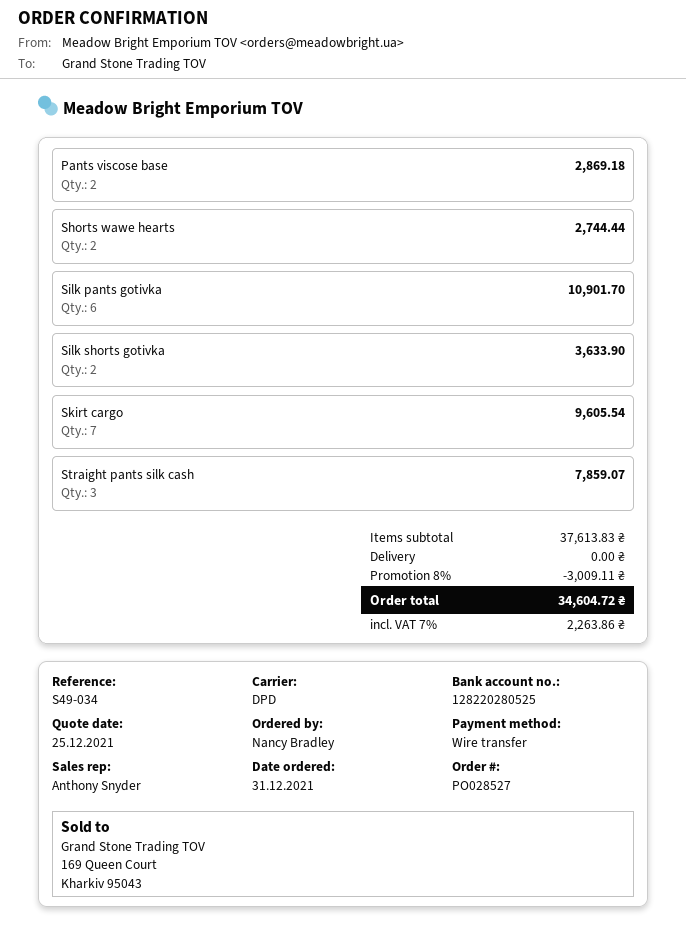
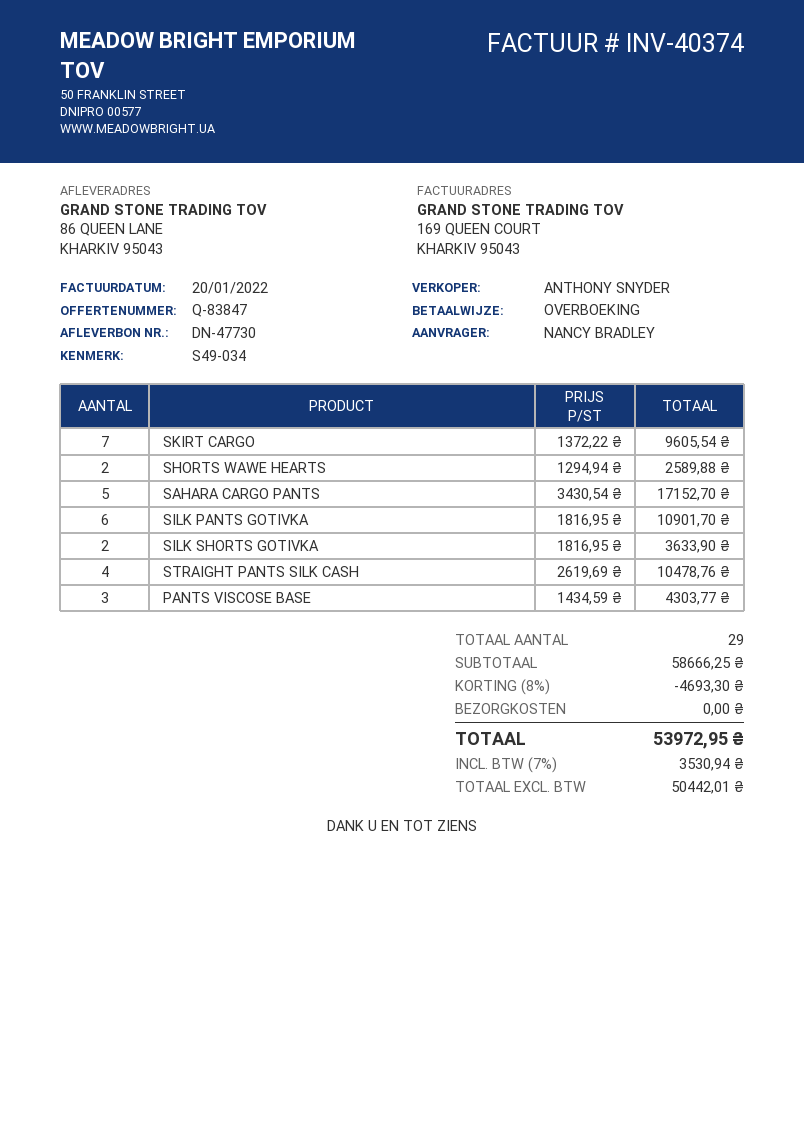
Pants viscose base: 2 for 2869.18 -> 3 for 4303.77
Shorts wawe hearts: 2 for 2744.44 -> 2 for 2589.88
Straight pants silk cash: 3 for 7859.07 -> 4 for 10478.76
SAHARA CARGO PANTS: none -> 5 for 17152.70
subtotal: 37613.83 -> 58666.25
discount: 8% = 3009.11 -> 8% = 4693.30
tax: 7% = 2263.86 -> 7% = 3530.94
total: 34604.72 -> 53972.95

